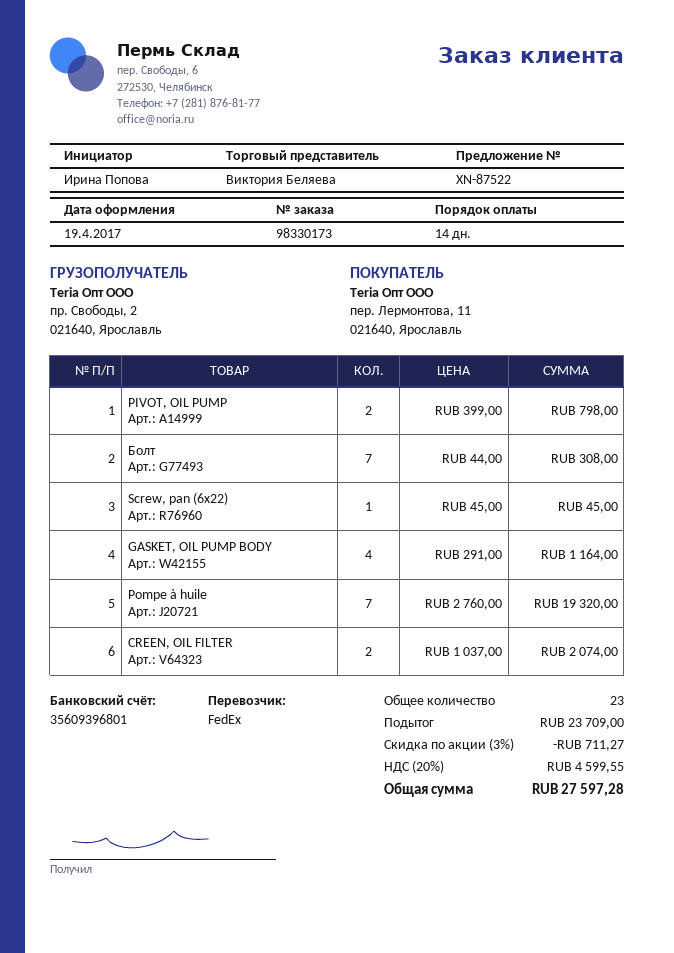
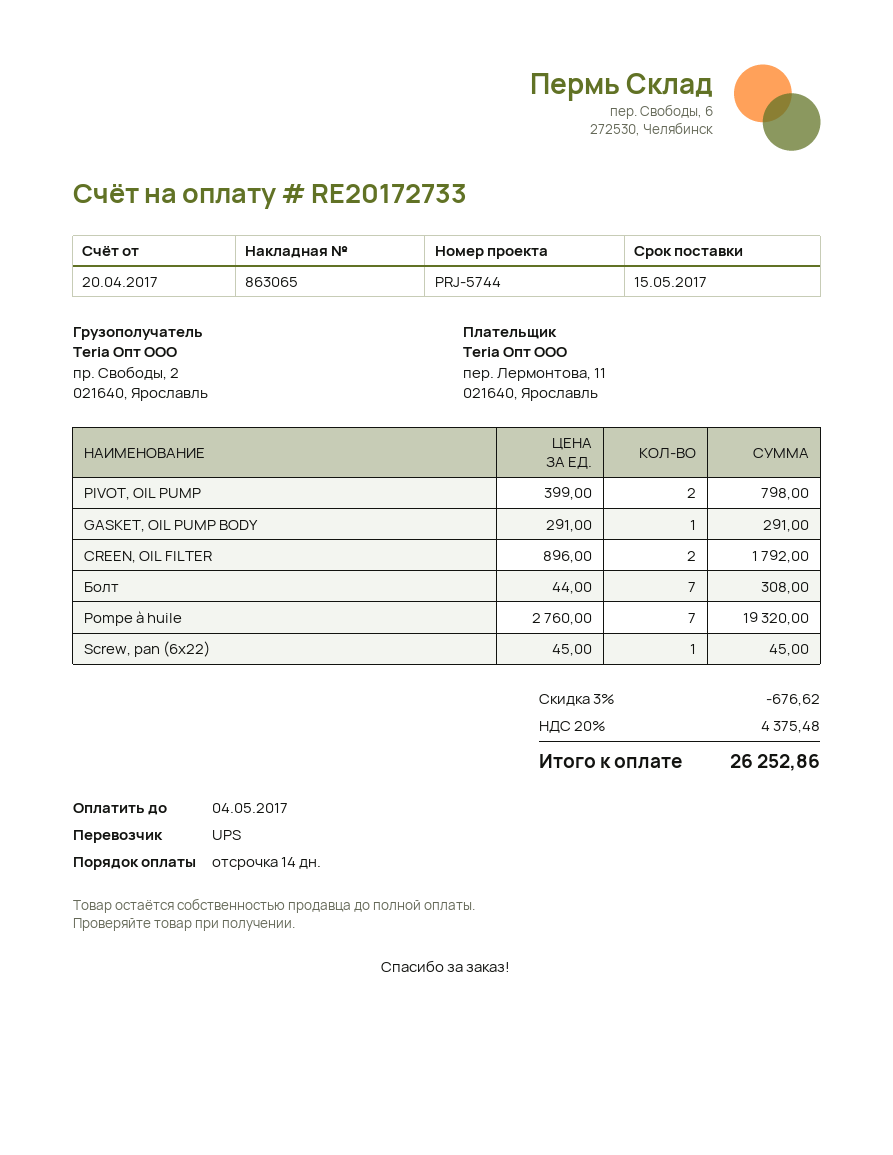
shipping method: FedEx -> UPS
GASKET, OIL PUMP BODY: 4 x 291.00 = 1164.00 -> 1 x 291.00 = 291.00
CREEN, OIL FILTER: 2 x 1037.00 = 2074.00 -> 2 x 896.00 = 1792.00
discount: 3% = 711.27 -> 3% = 676.62
tax: 20% = 4599.55 -> 20% = 4375.48
total: 27597.28 -> 26252.86

